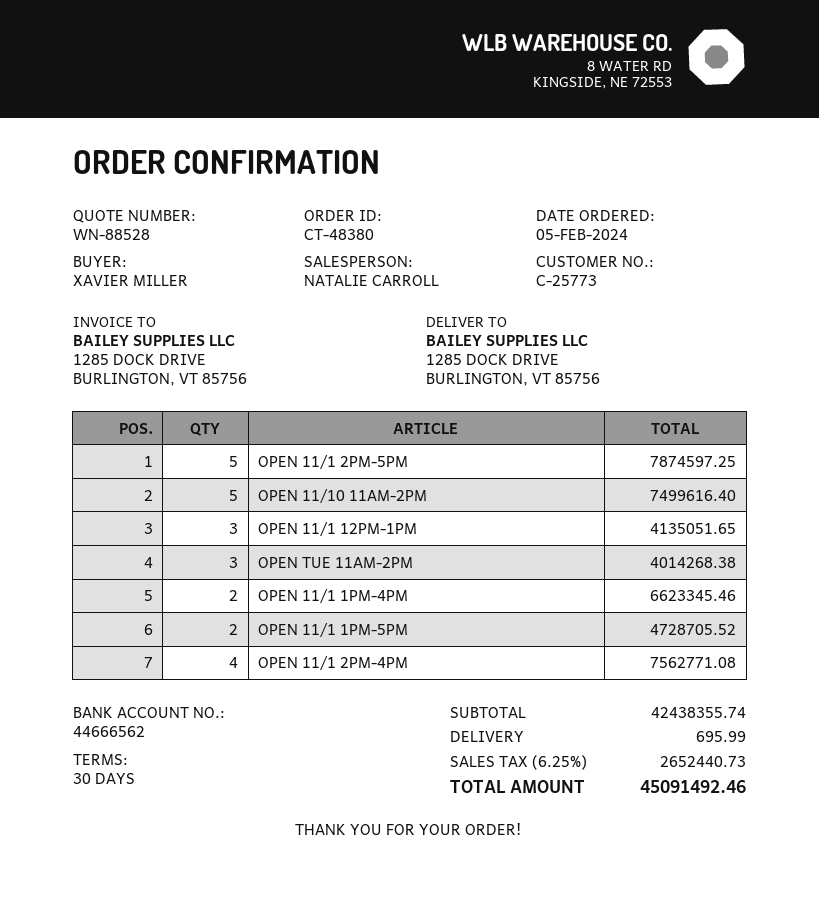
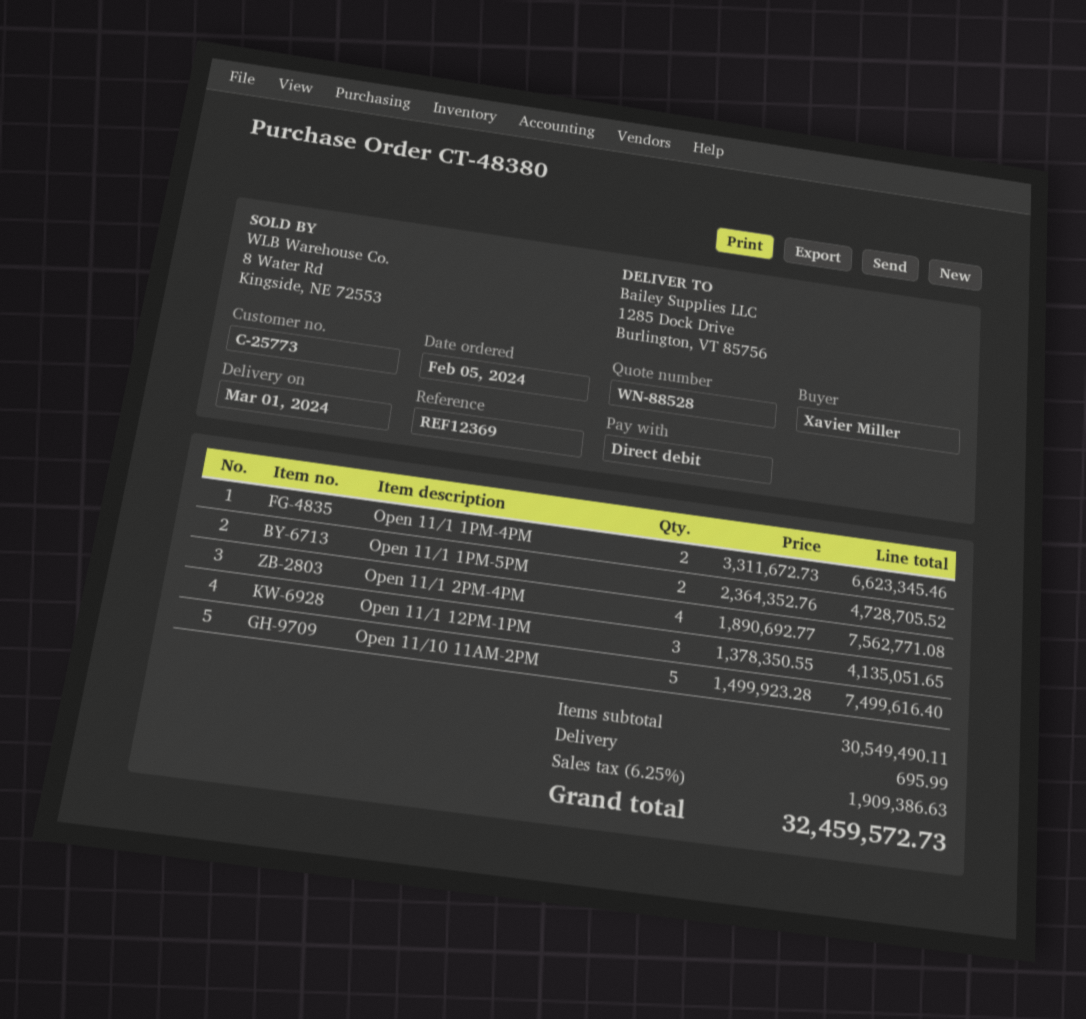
OPEN 11/1 2PM-5PM: 5 for 7874597.25 -> none
OPEN TUE 11AM-2PM: 3 for 4014268.38 -> none
subtotal: 42438355.74 -> 30549490.11
tax: 6.25% = 2652440.73 -> 6.25% = 1909386.63
total: 45091492.46 -> 32459572.73

